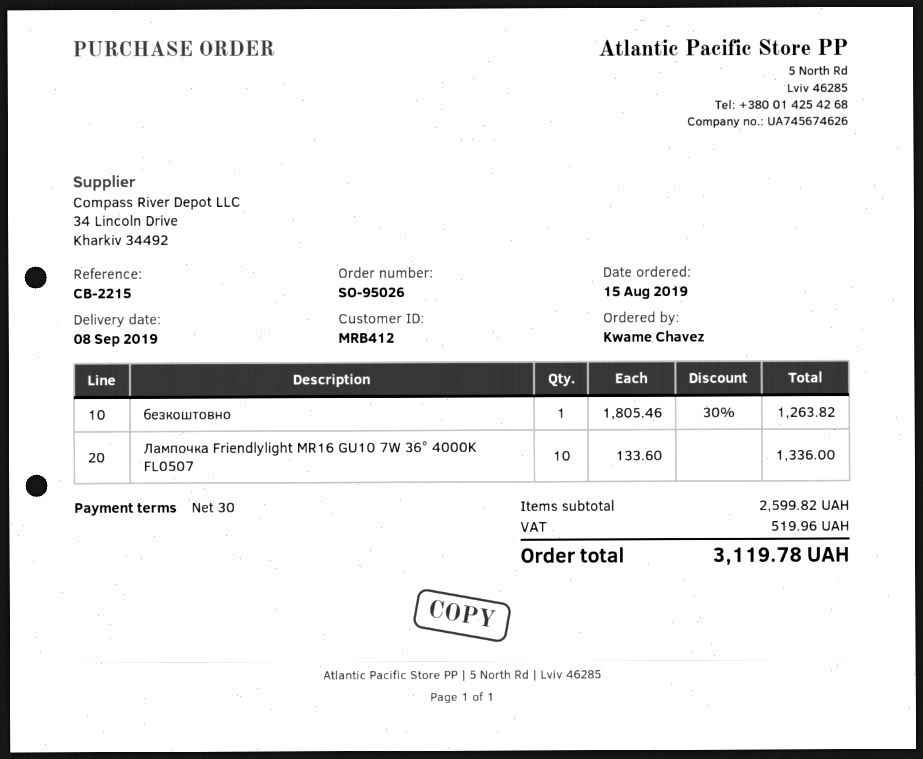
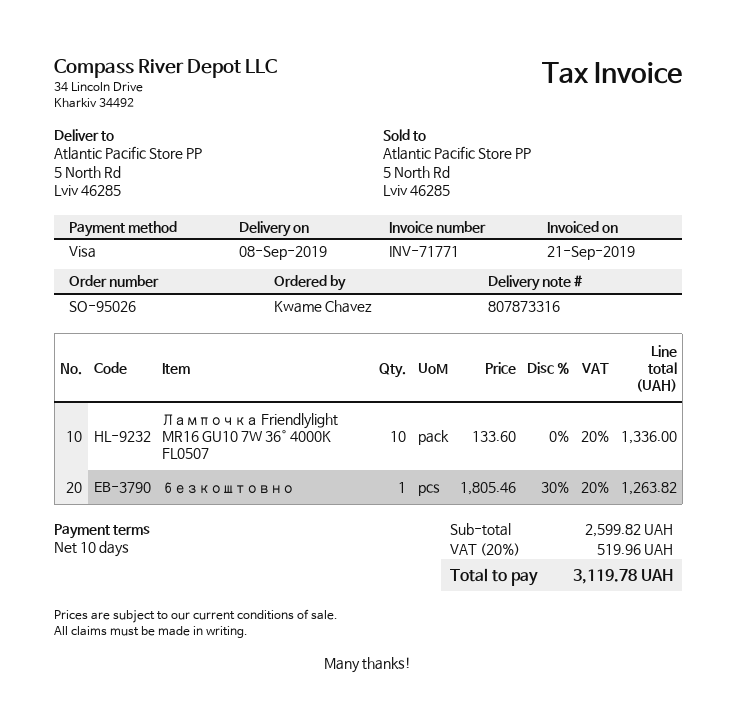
payment terms: 30 days -> 10 days

